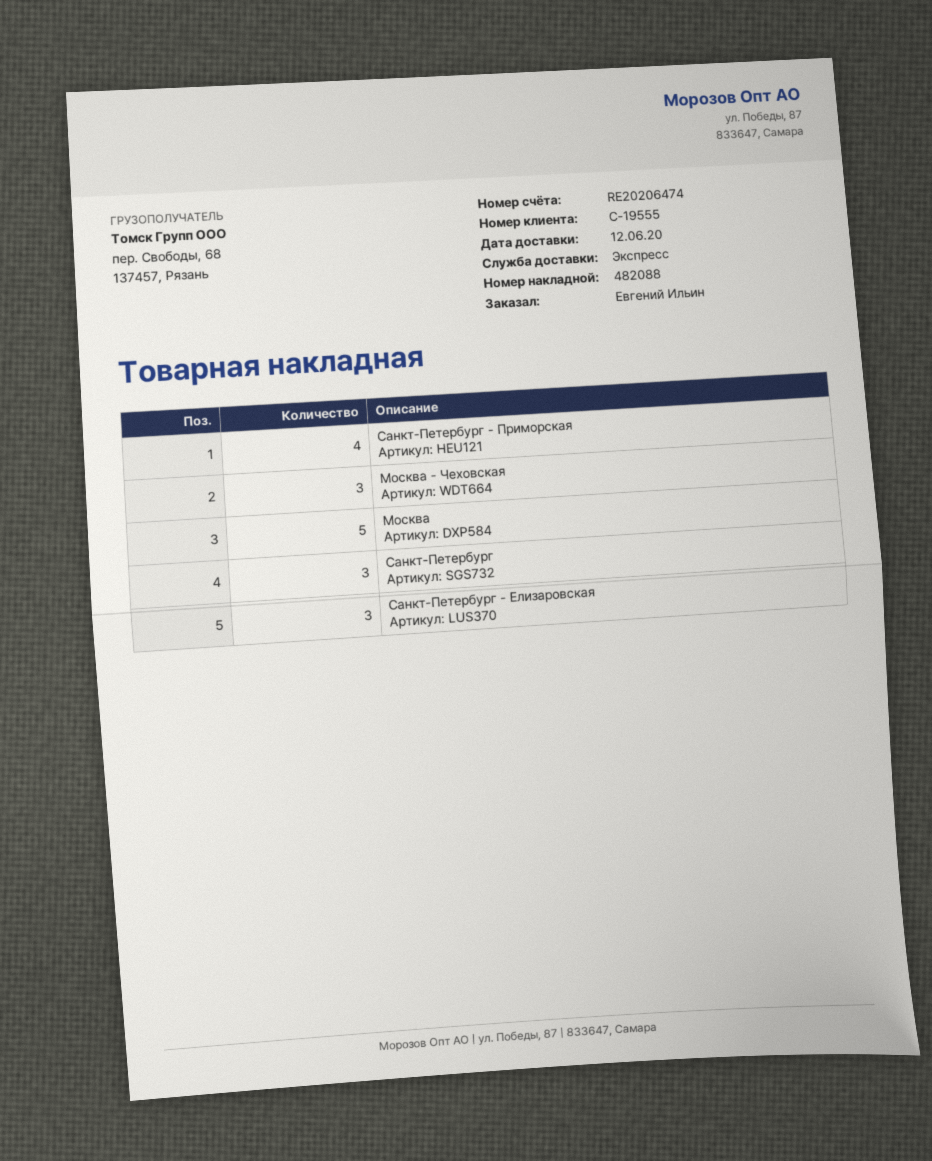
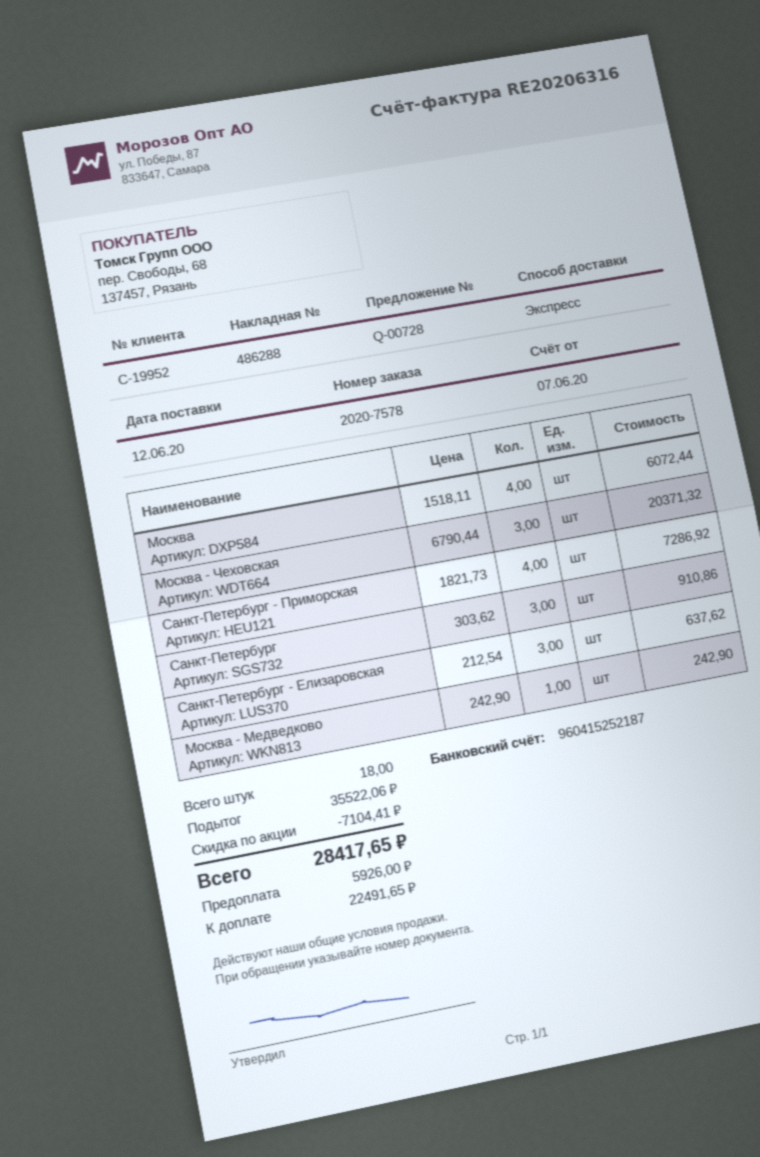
delivery note number: 482088 -> 486288
invoice number: RE20206474 -> RE20206316
customer number: C-19555 -> C-19952
Москва: 5 -> 4
Москва - Медведково: none -> 1

